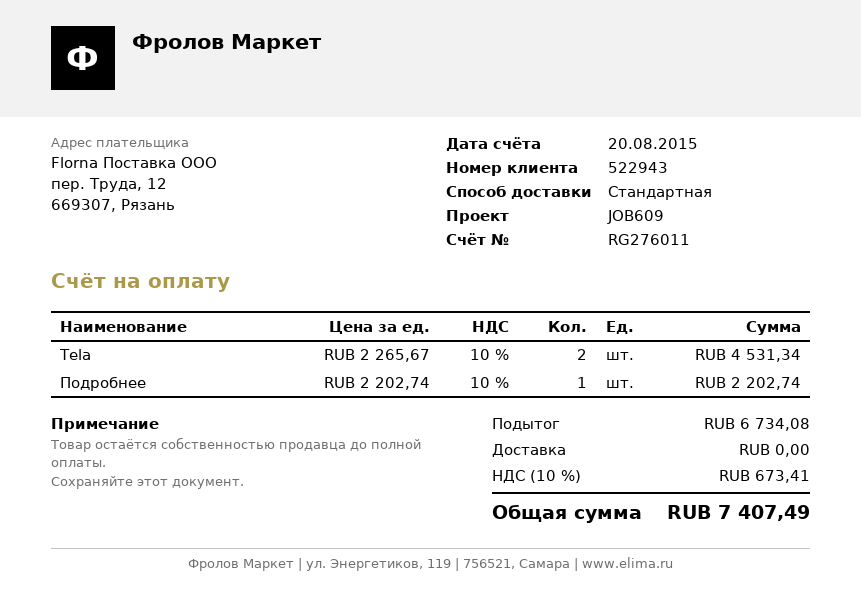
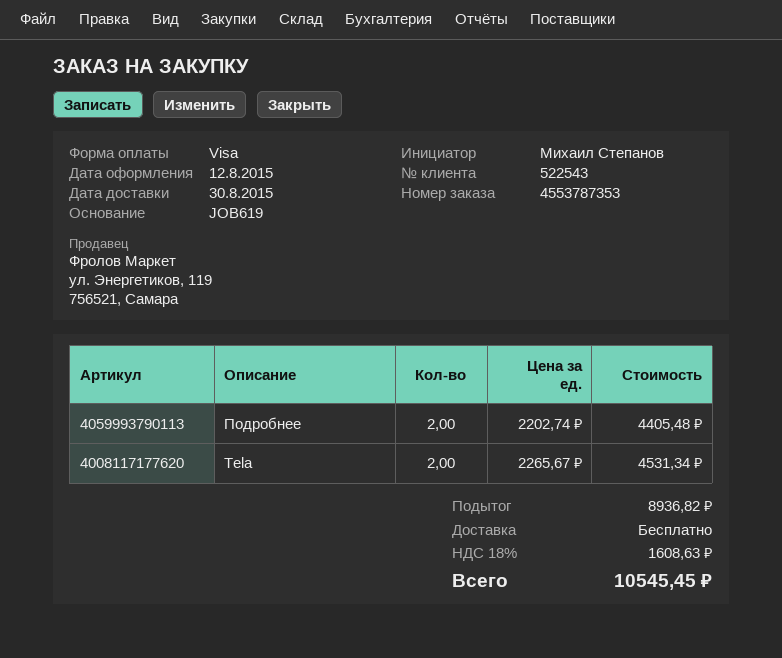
customer number: 522943 -> 522543
reference: JOB609 -> JOB619
Подробнее: 1 x 2202.74 = 2202.74 -> 2 x 2202.74 = 4405.48
subtotal: 6734.08 -> 8936.82
tax: 10% = 673.41 -> 18% = 1608.63
total: 7407.49 -> 10545.45

